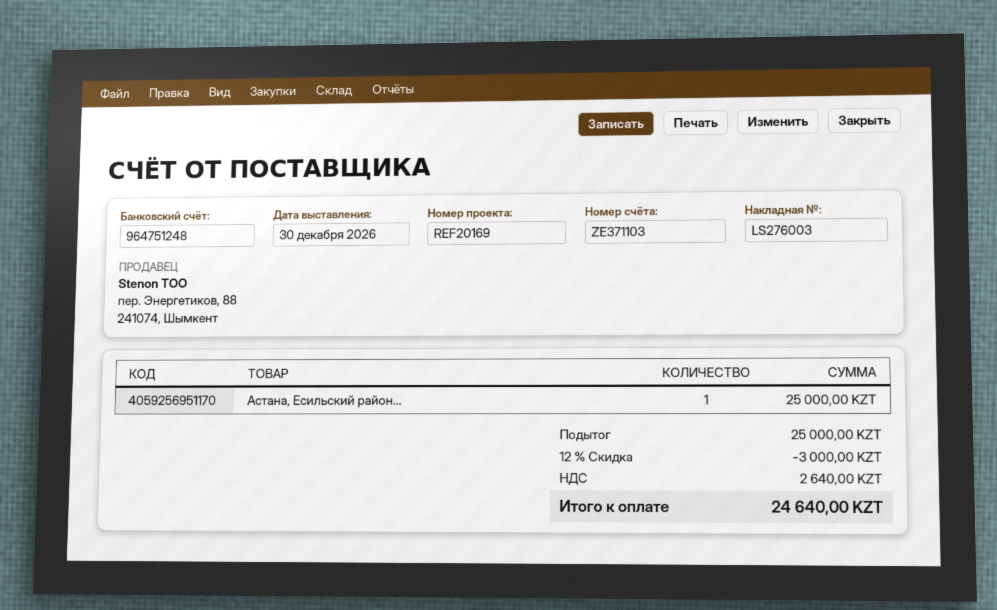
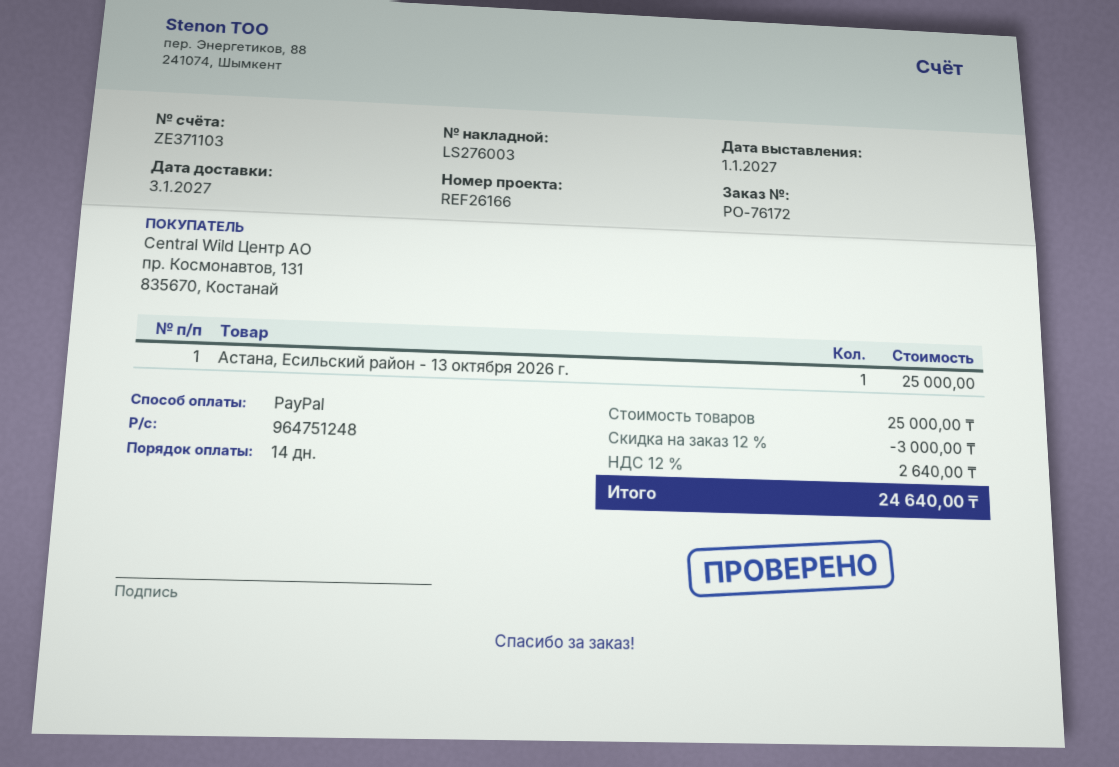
invoice date: 2026-12-30 -> 2027-01-01
reference: REF20169 -> REF26166

